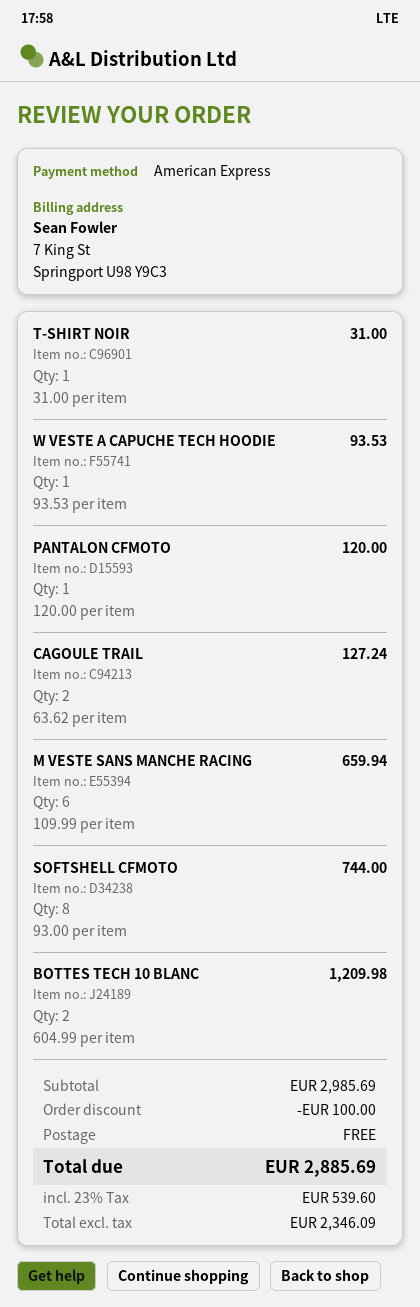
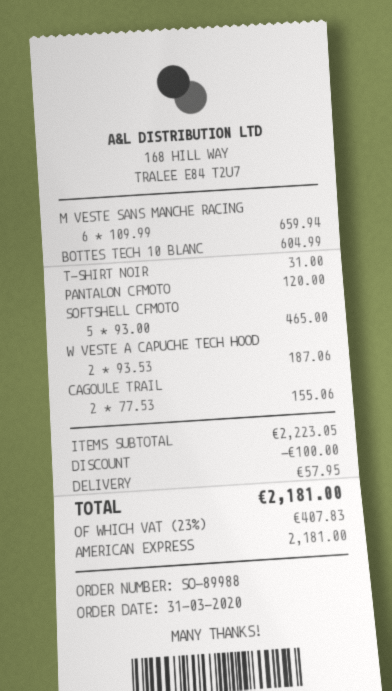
W VESTE A CAPUCHE TECH HOODIE: 1 x 93.53 = 93.53 -> 2 x 93.53 = 187.06
CAGOULE TRAIL: 2 x 63.62 = 127.24 -> 2 x 77.53 = 155.06
SOFTSHELL CFMOTO: 8 x 93.00 = 744.00 -> 5 x 93.00 = 465.00
BOTTES TECH 10 BLANC: 2 x 604.99 = 1209.98 -> 1 x 604.99 = 604.99
subtotal: 2985.69 -> 2223.05
shipping: 0.00 -> 57.95
tax: 23% = 539.60 -> 23% = 407.83
total: 2885.69 -> 2181.00

